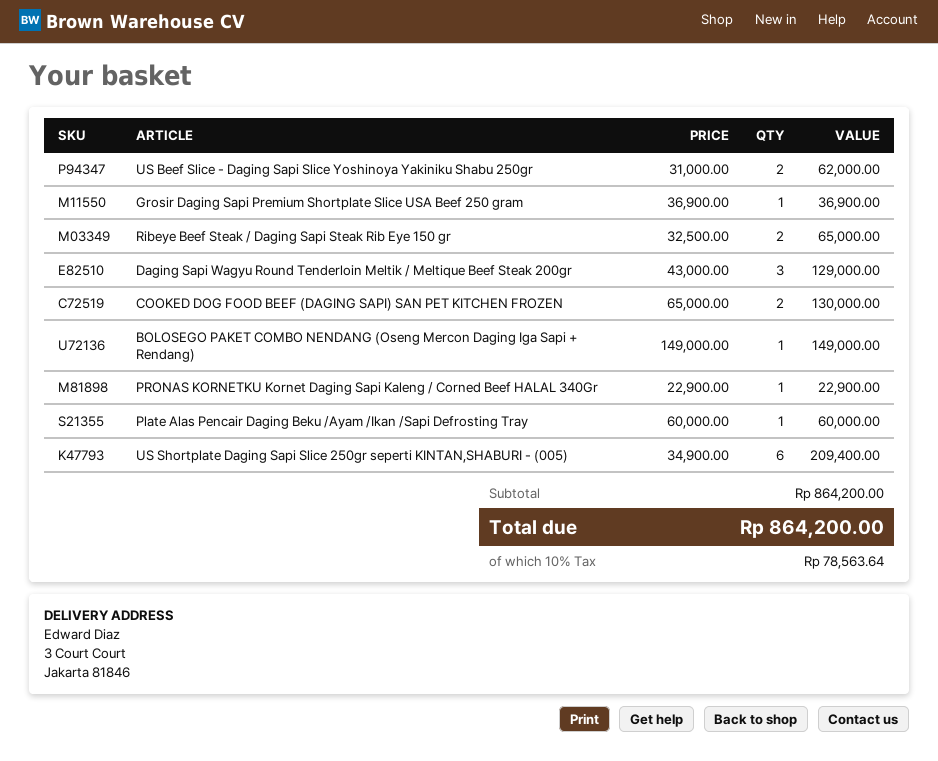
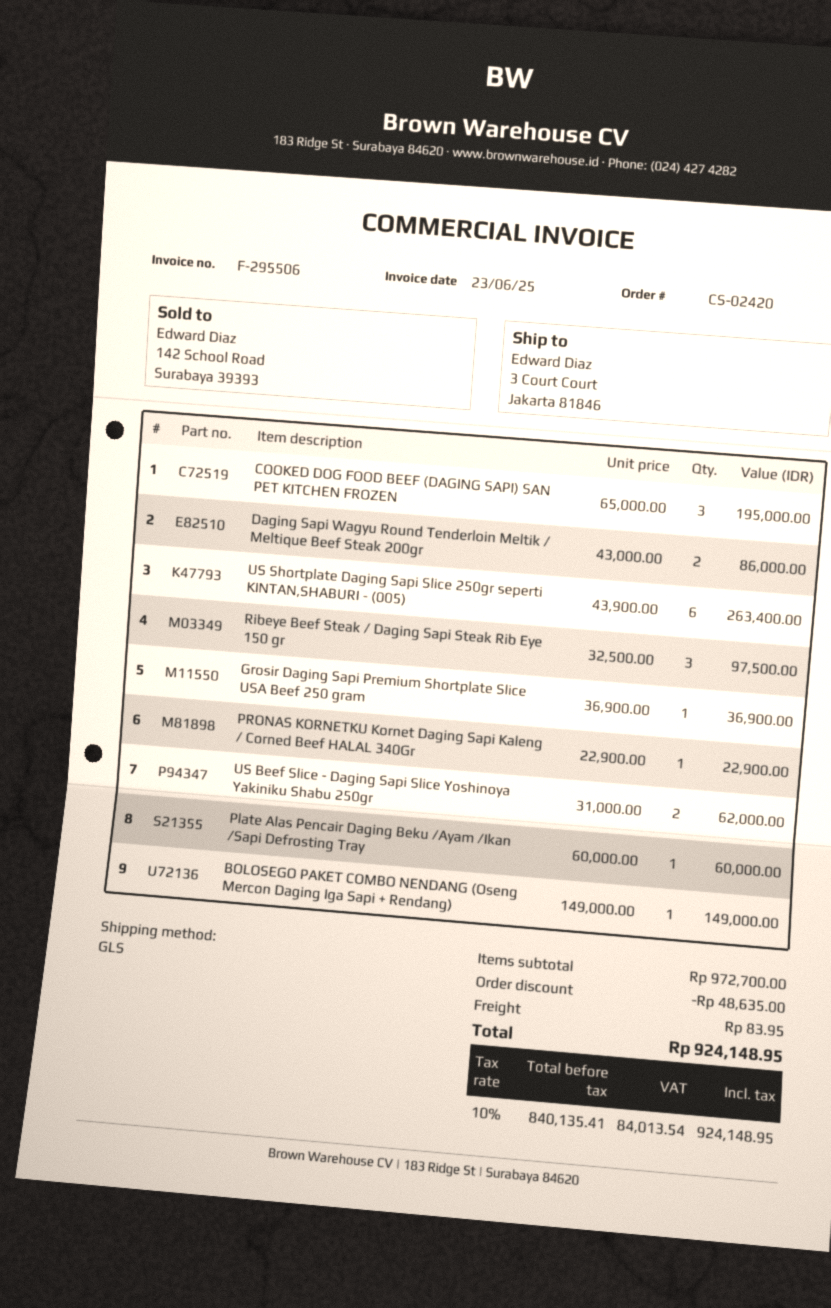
Ribeye Beef Steak / Daging Sapi Steak Rib Eye 150 gr: 2 x 32500.00 = 65000.00 -> 3 x 32500.00 = 97500.00
Daging Sapi Wagyu Round Tenderloin Meltik / Meltique Beef Steak 200gr: 3 x 43000.00 = 129000.00 -> 2 x 43000.00 = 86000.00
COOKED DOG FOOD BEEF (DAGING SAPI) SAN PET KITCHEN FROZEN: 2 x 65000.00 = 130000.00 -> 3 x 65000.00 = 195000.00
US Shortplate Daging Sapi Slice 250gr seperti KINTAN,SHABURI - (005): 6 x 34900.00 = 209400.00 -> 6 x 43900.00 = 263400.00
subtotal: 864200.00 -> 972700.00
discount: none -> 48635.00
shipping: none -> 83.95
tax: 10% = 78563.64 -> 10% = 84013.54
total: 864200.00 -> 924148.95

